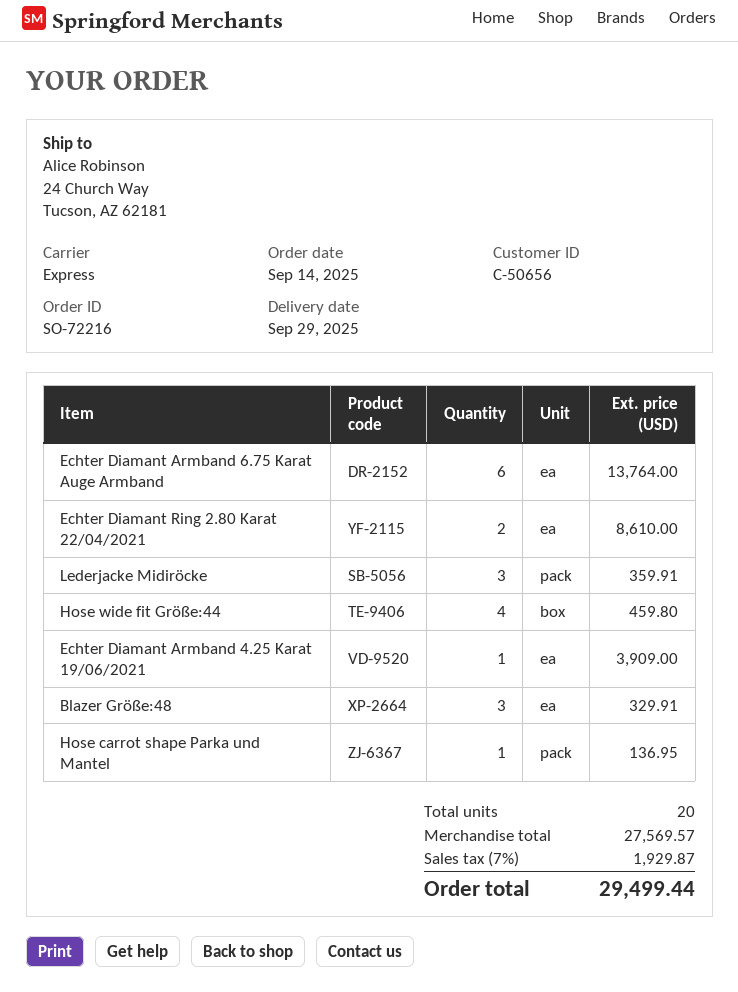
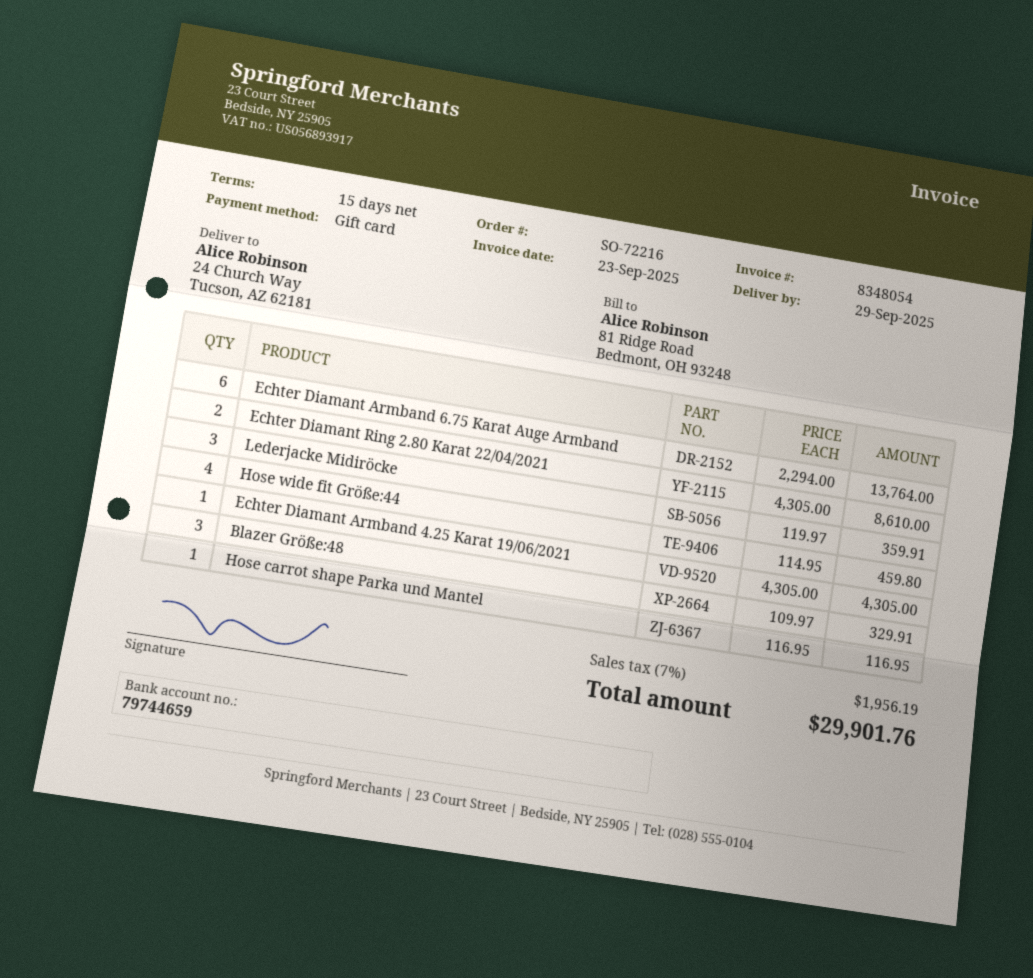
Echter Diamant Armband 4.25 Karat 19/06/2021: 1 for 3909.00 -> 1 for 4305.00
Hose carrot shape Parka und Mantel: 1 for 136.95 -> 1 for 116.95
tax: 7% = 1929.87 -> 7% = 1956.19
total: 29499.44 -> 29901.76

